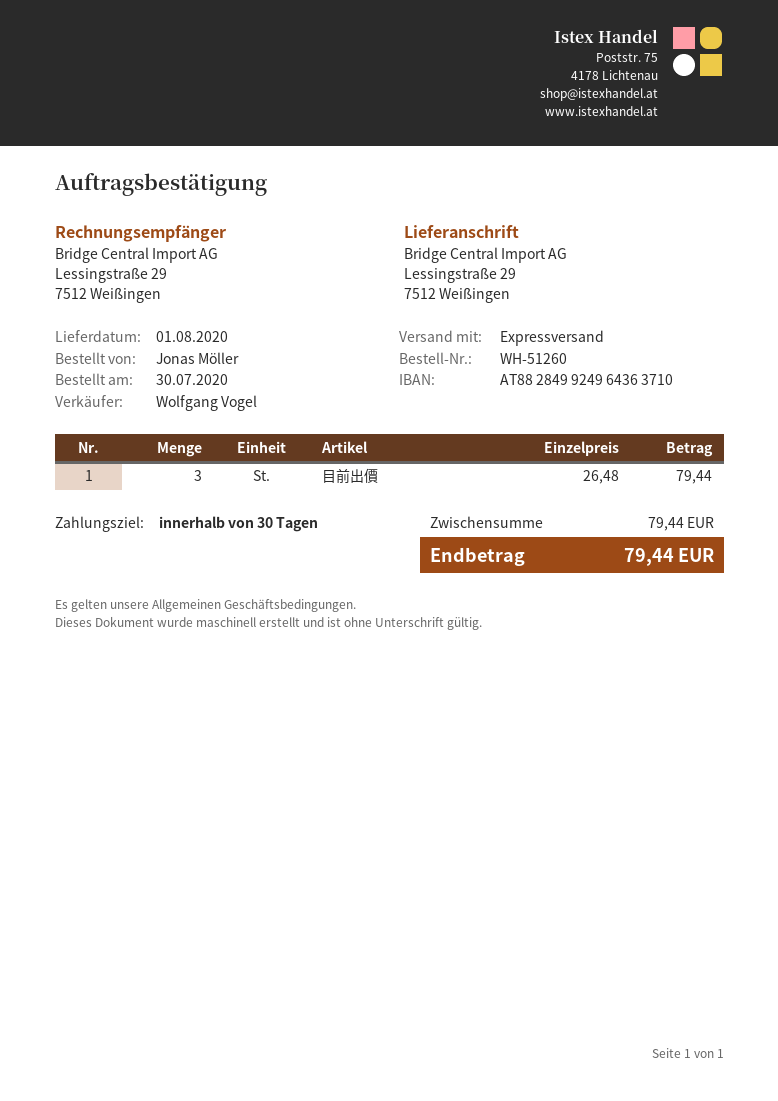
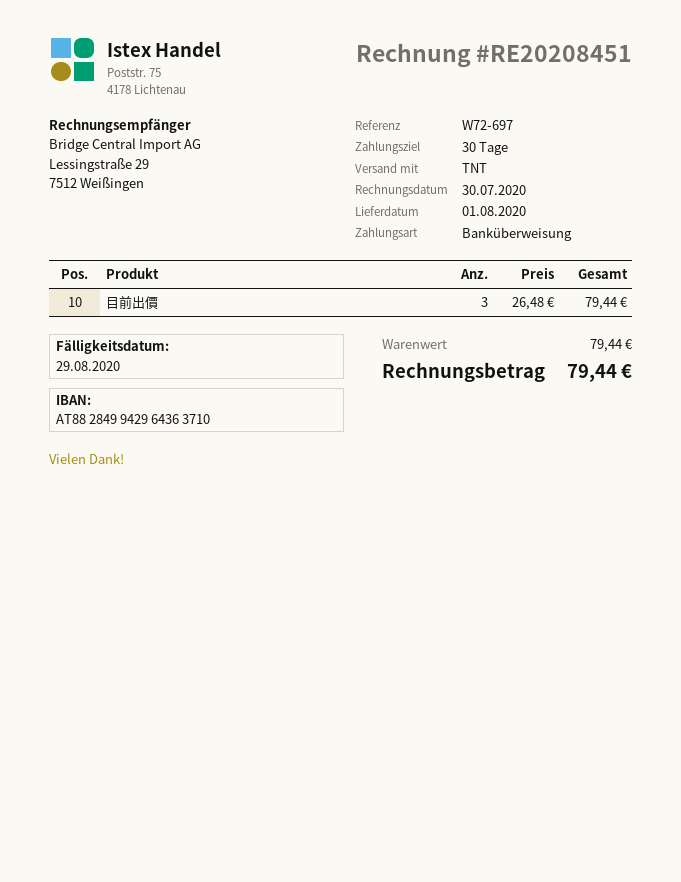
bank account: AT882849924964363710 -> AT882849942964363710
shipping method: express -> TNT

